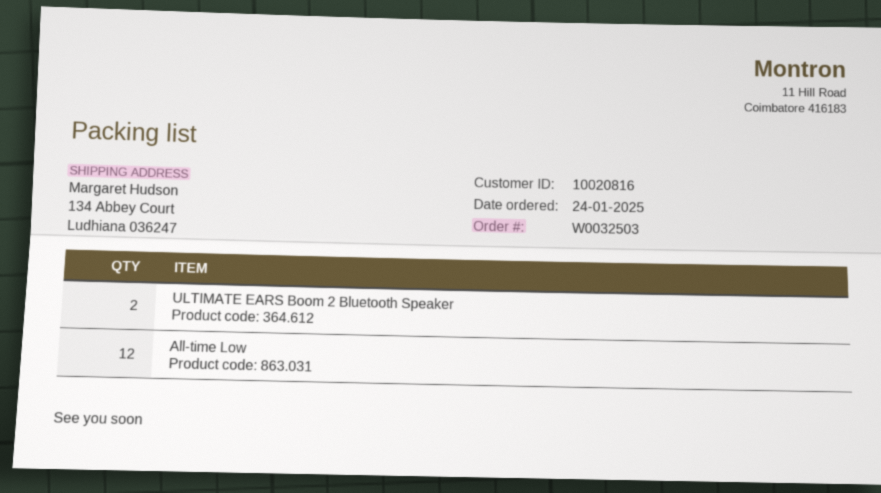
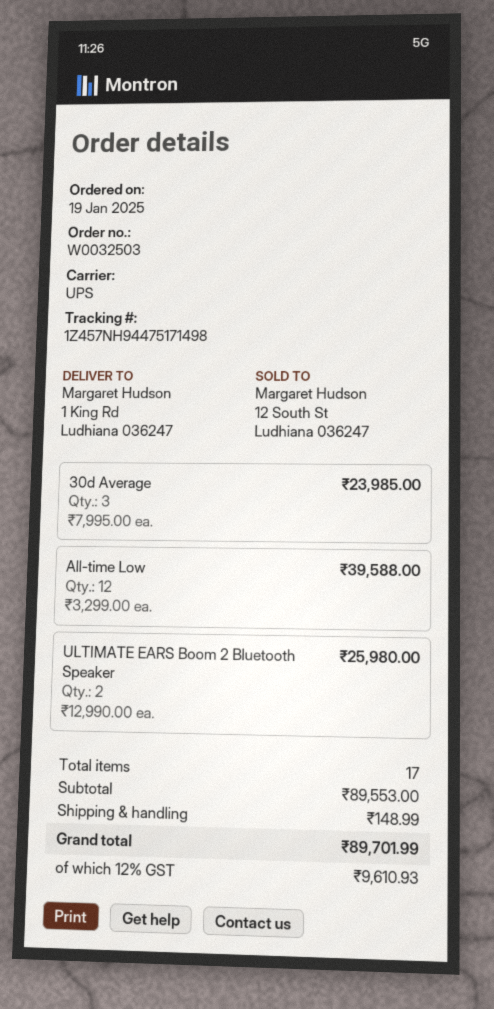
order date: 2025-01-24 -> 2025-01-19
ship to: 134 Abbey Court, Ludhiana 036247 -> 1 King Rd, Ludhiana 036247
30d Average: none -> 3

